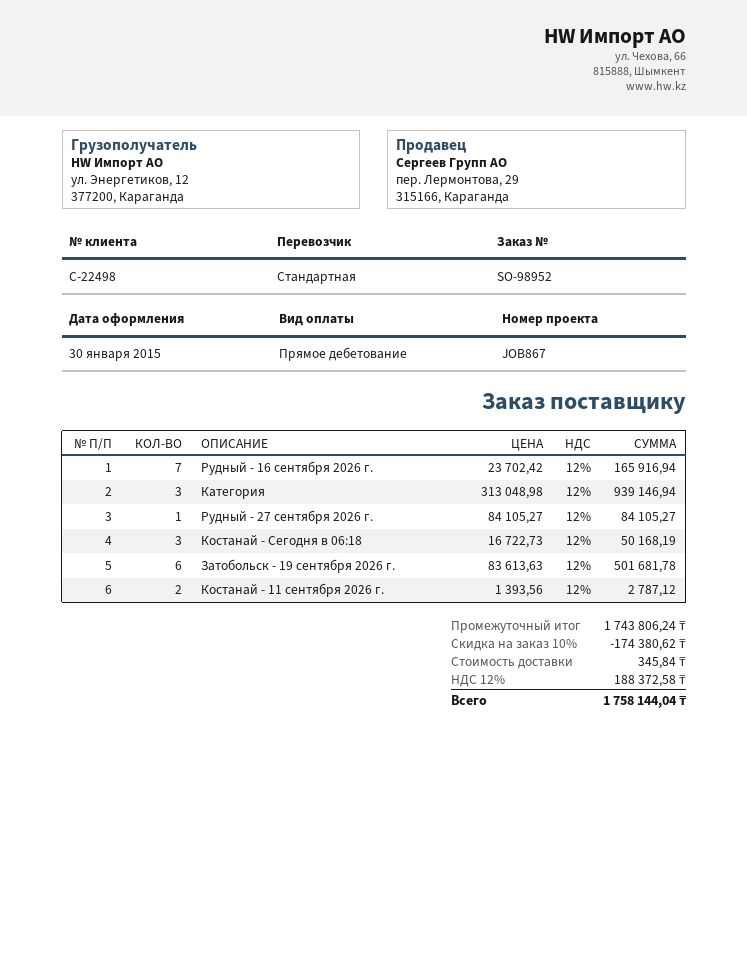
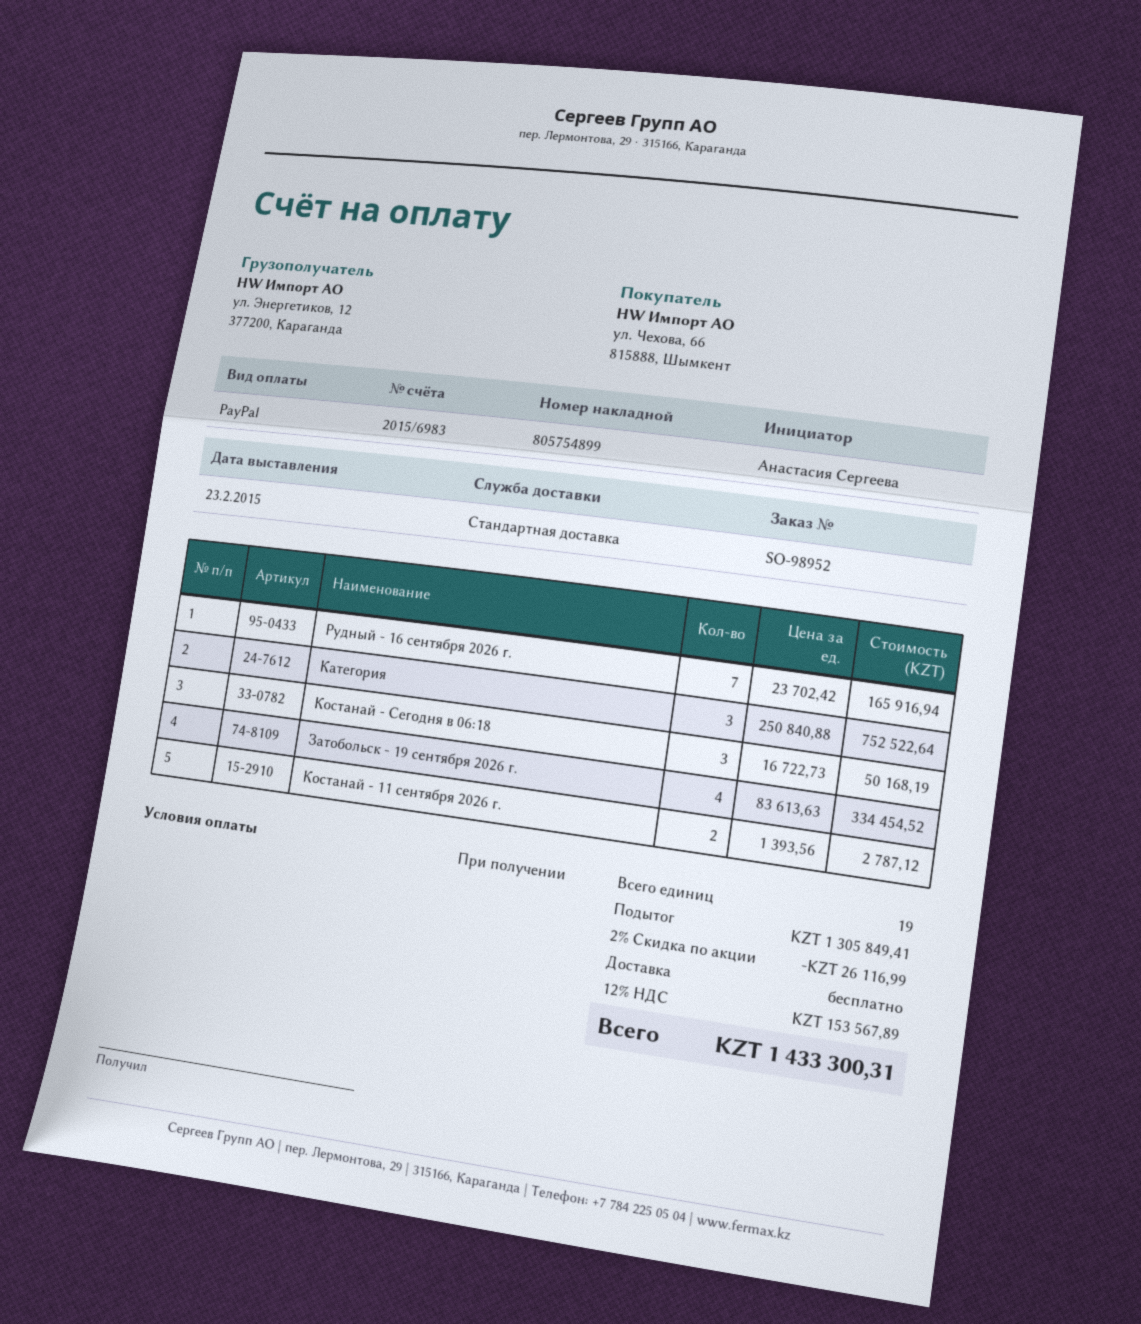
payment method: direct debit -> PayPal
Категория: 3 x 313048.98 = 939146.94 -> 3 x 250840.88 = 752522.64
Рудный - 27 сентября 2026 г.: 1 x 84105.27 = 84105.27 -> none
Затобольск - 19 сентября 2026 г.: 6 x 83613.63 = 501681.78 -> 4 x 83613.63 = 334454.52
subtotal: 1743806.24 -> 1305849.41
discount: 10% = 174380.62 -> 2% = 26116.99
shipping: 345.84 -> 0.00
tax: 12% = 188372.58 -> 12% = 153567.89
total: 1758144.04 -> 1433300.31

